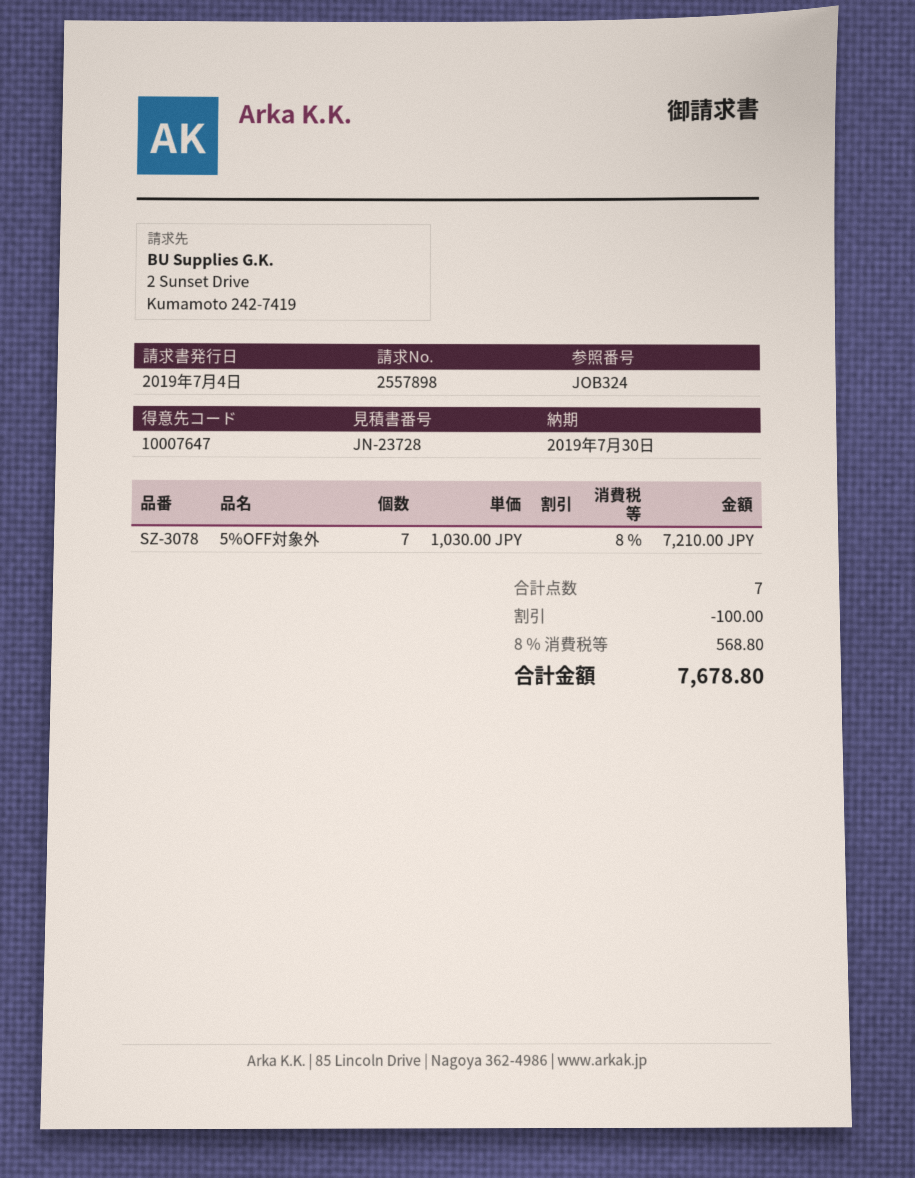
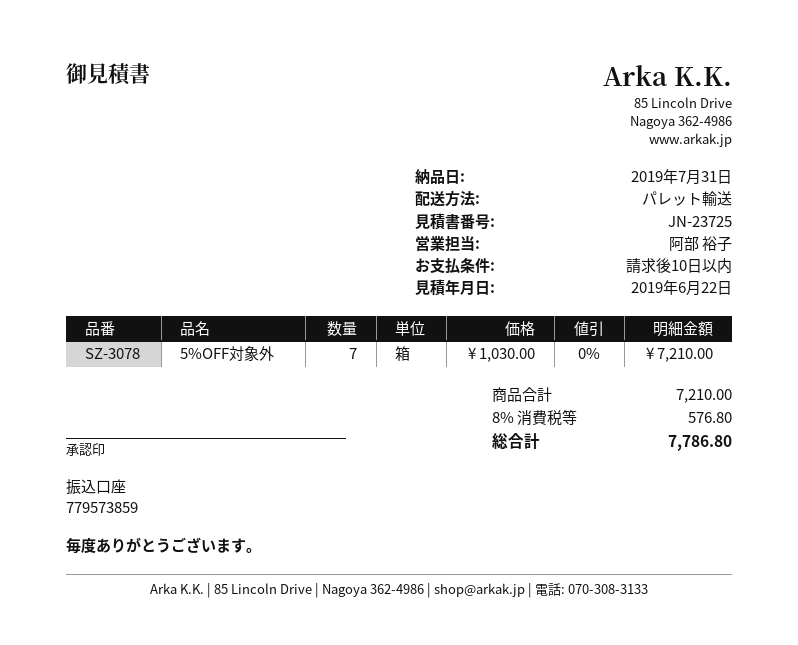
quote number: JN-23728 -> JN-23725
delivery date: 2019-07-30 -> 2019-07-31
discount: 100.00 -> none
tax: 8% = 568.80 -> 8% = 576.80
total: 7678.80 -> 7786.80

